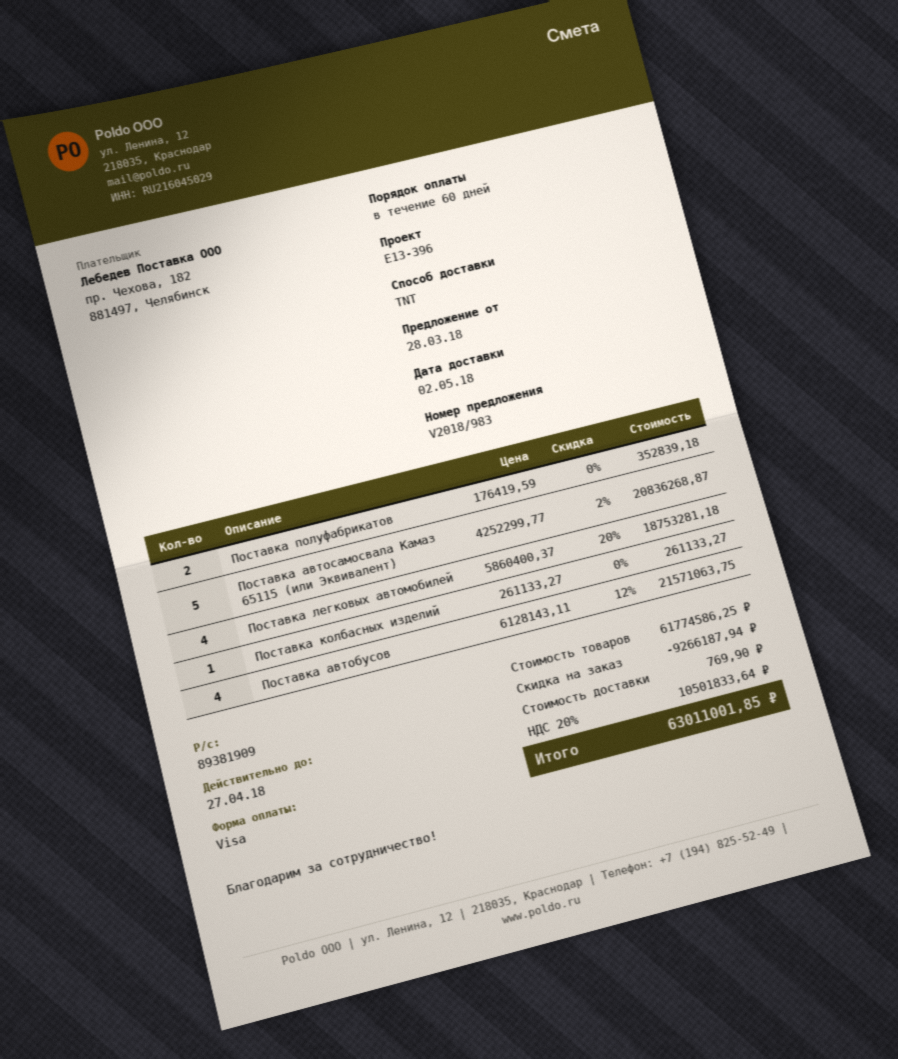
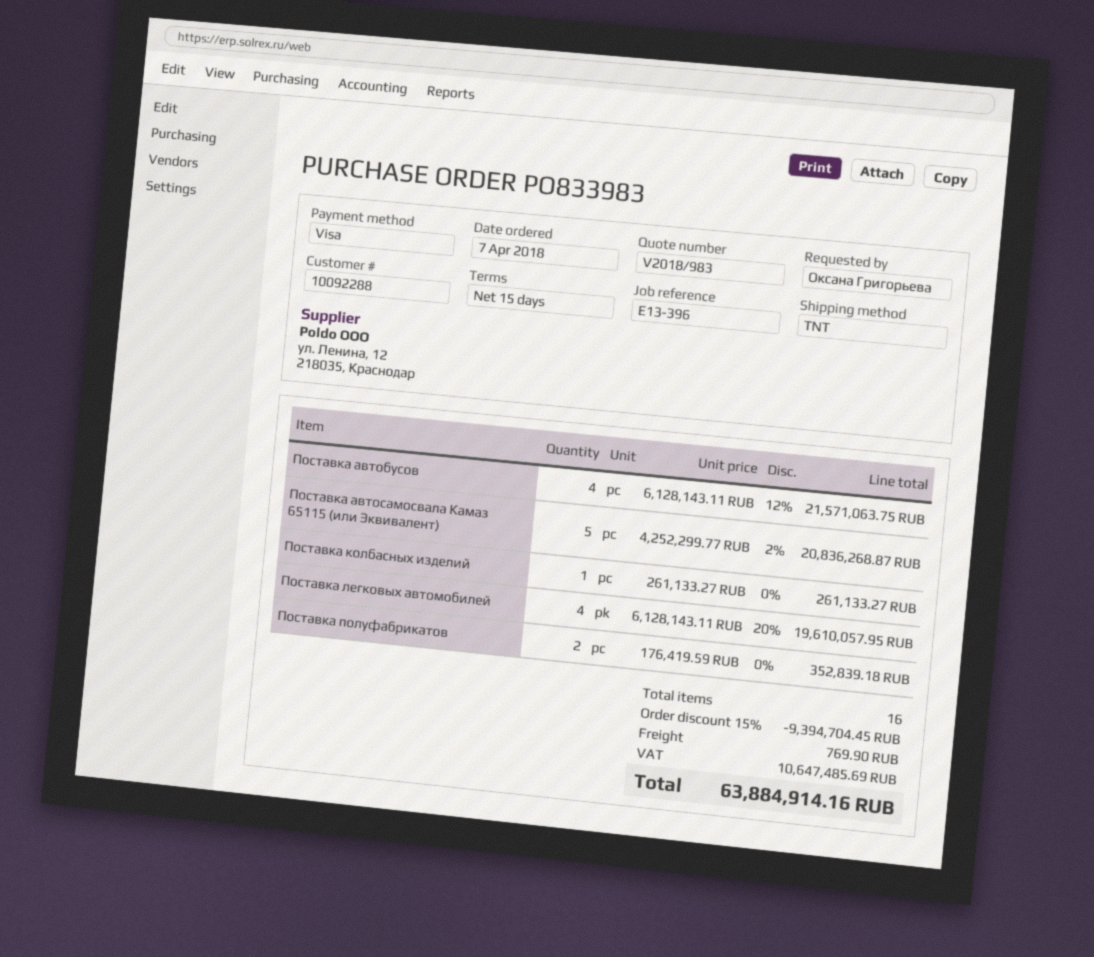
payment terms: 60 days -> 15 days
Поставка легковых автомобилей: 4 x 5860400.37 - 20% = 18753281.18 -> 4 x 6128143.11 - 20% = 19610057.95
discount: 9266187.94 -> 9394704.45
tax: 10501833.64 -> 10647485.69
total: 63011001.85 -> 63884914.16

